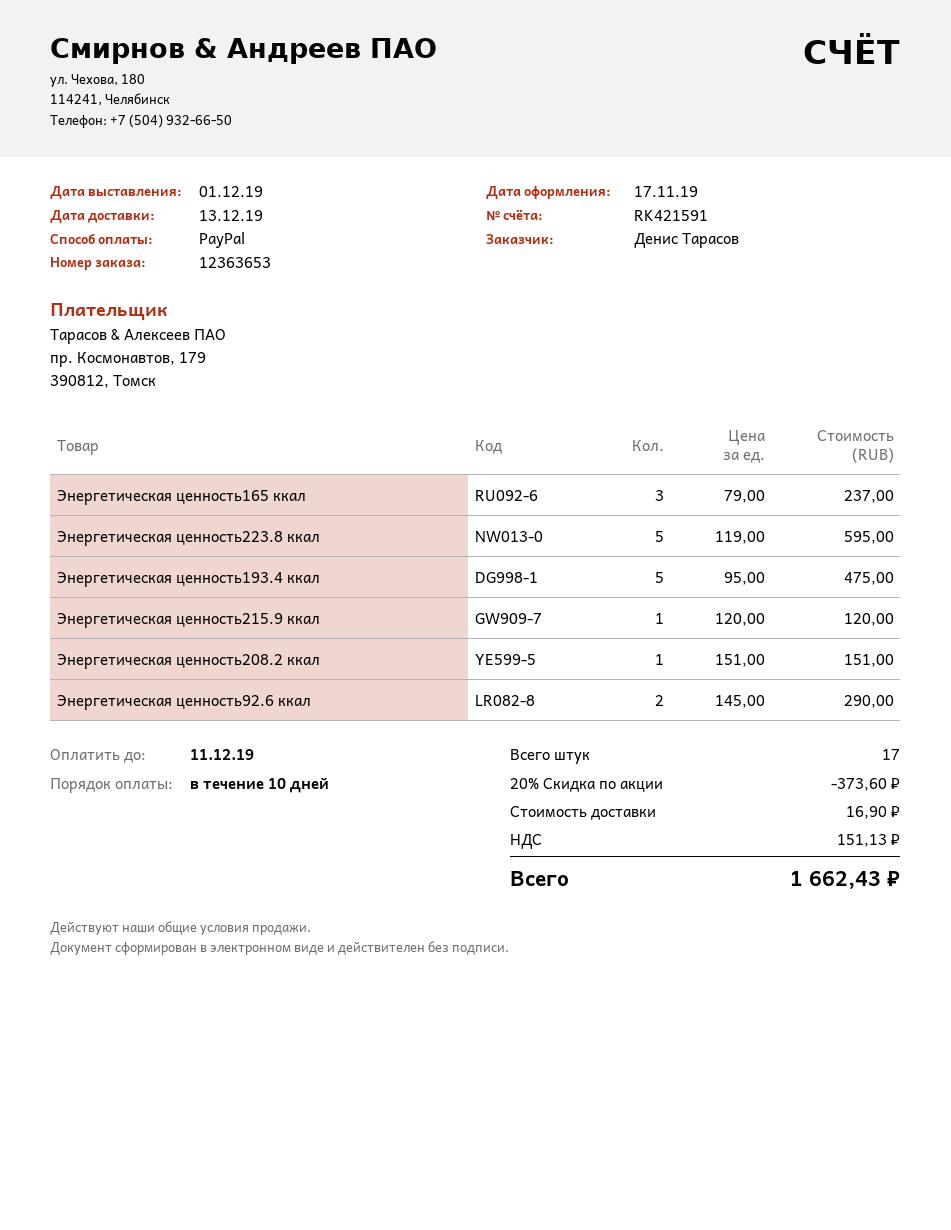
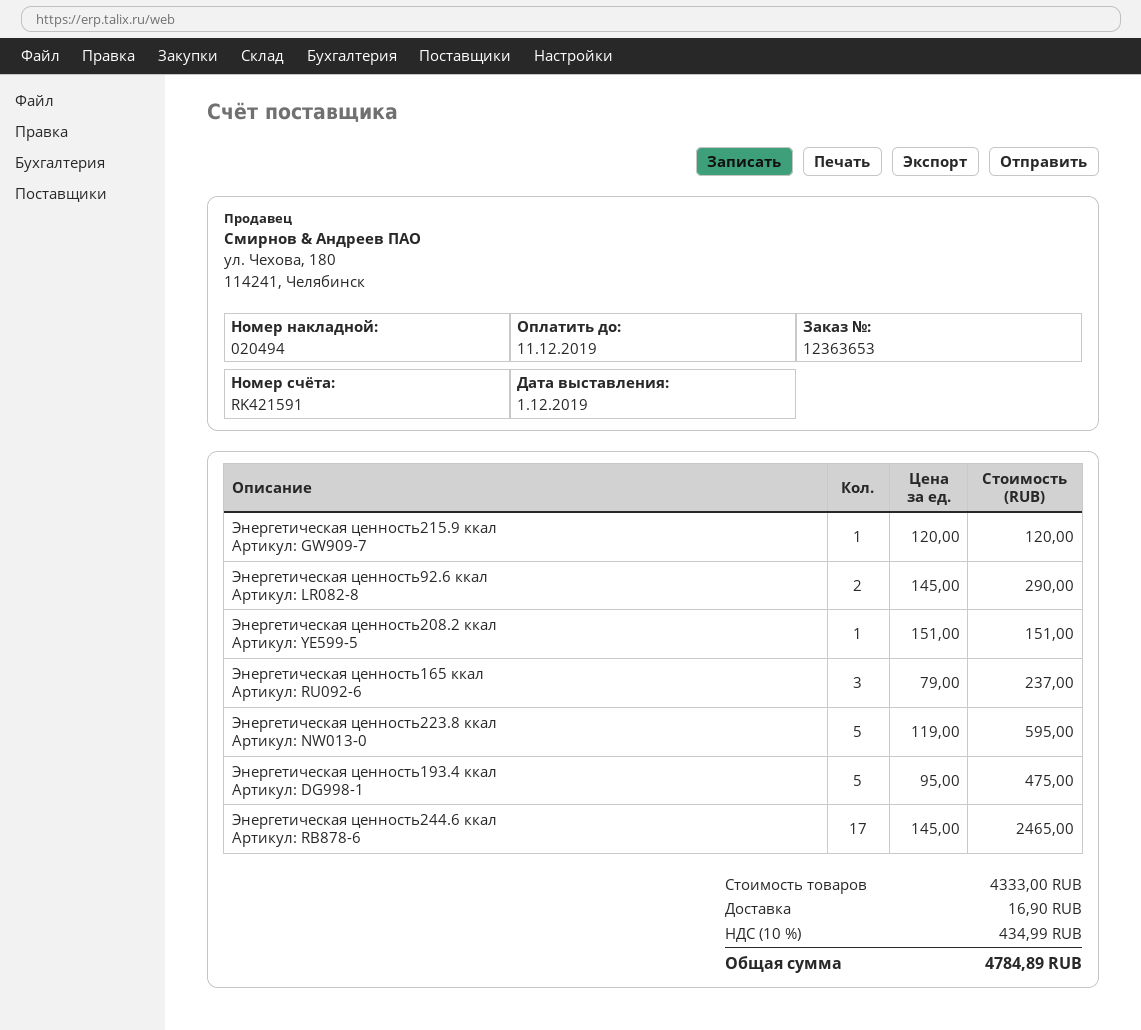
Энергетическая ценность244.6 ккал: none -> 17 x 145.00 = 2465.00
discount: 20% = 373.60 -> none
tax: 151.13 -> 434.99
total: 1662.43 -> 4784.89

